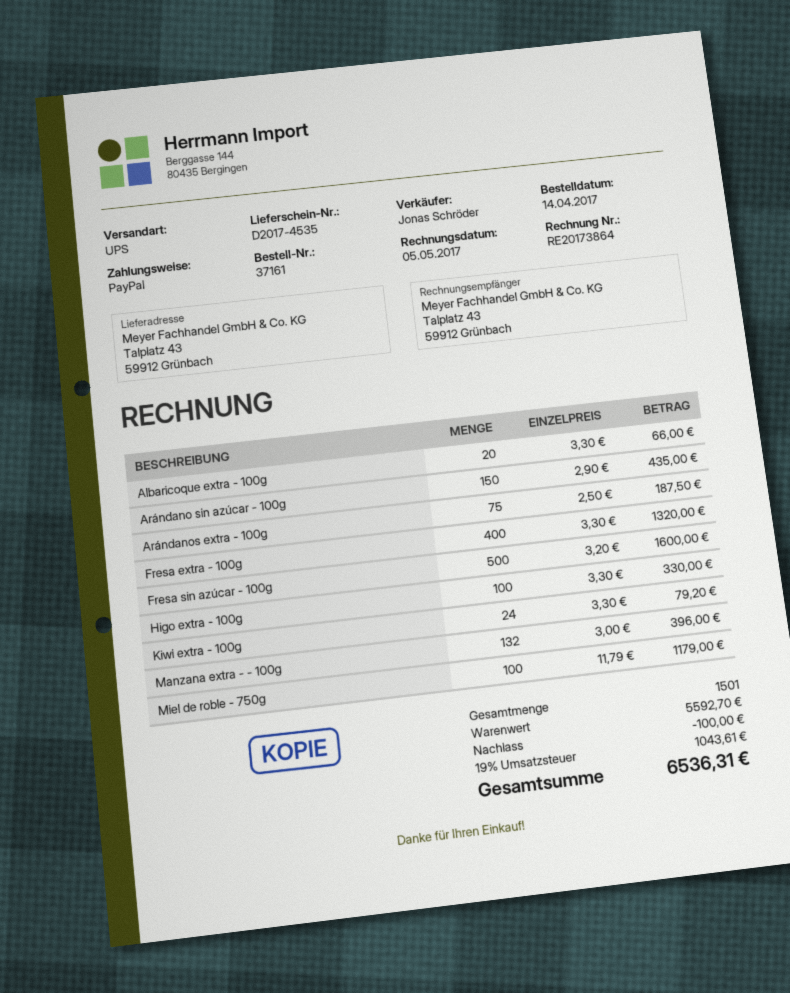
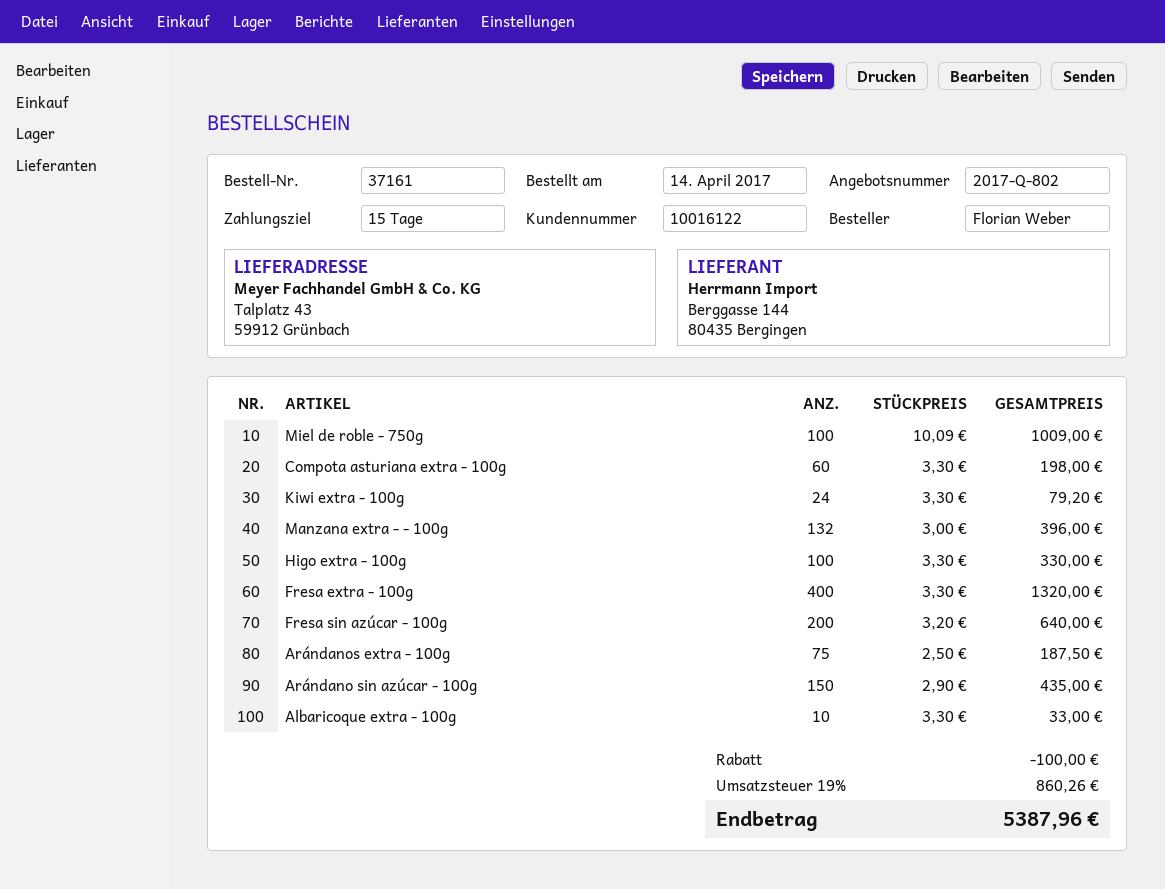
Albaricoque extra - 100g: 20 x 3.30 = 66.00 -> 10 x 3.30 = 33.00
Fresa sin azúcar - 100g: 500 x 3.20 = 1600.00 -> 200 x 3.20 = 640.00
Miel de roble - 750g: 100 x 11.79 = 1179.00 -> 100 x 10.09 = 1009.00
Compota asturiana extra - 100g: none -> 60 x 3.30 = 198.00
tax: 19% = 1043.61 -> 19% = 860.26
total: 6536.31 -> 5387.96

